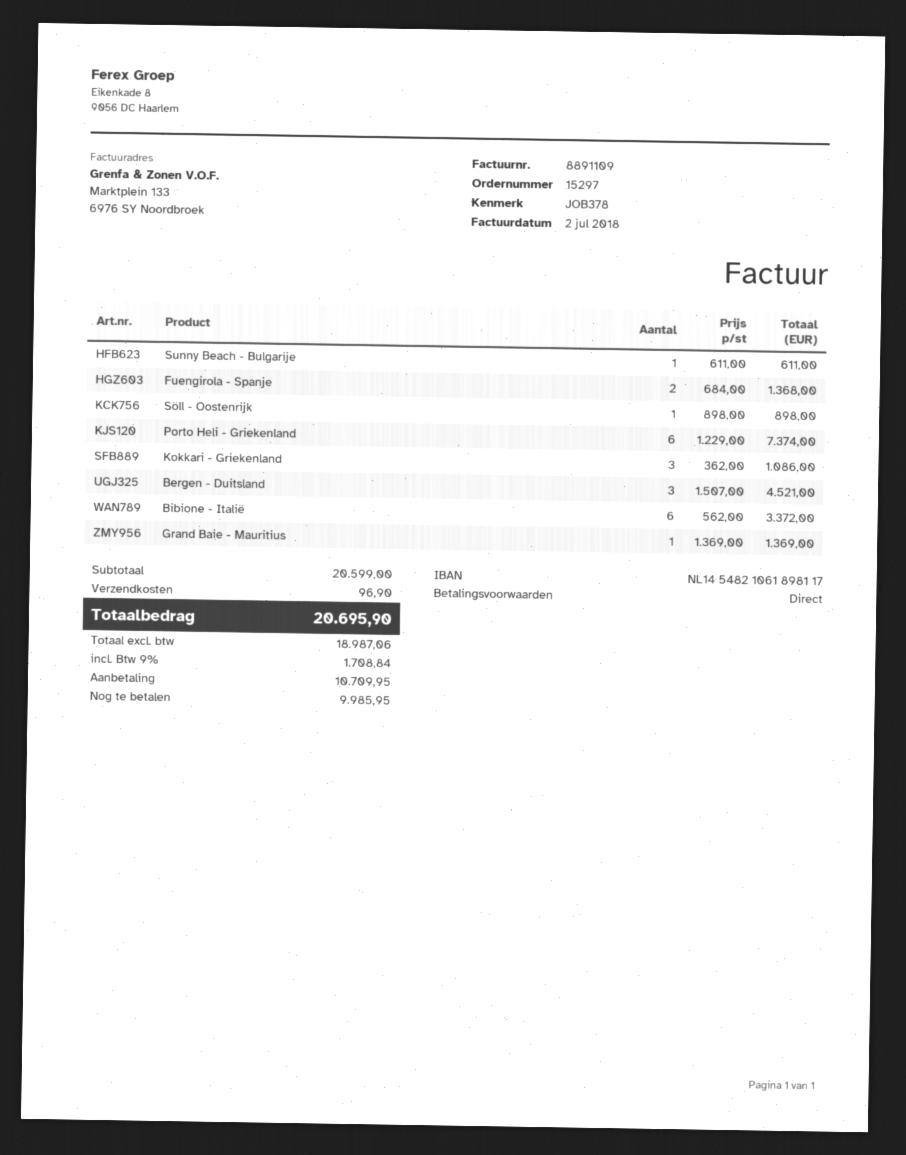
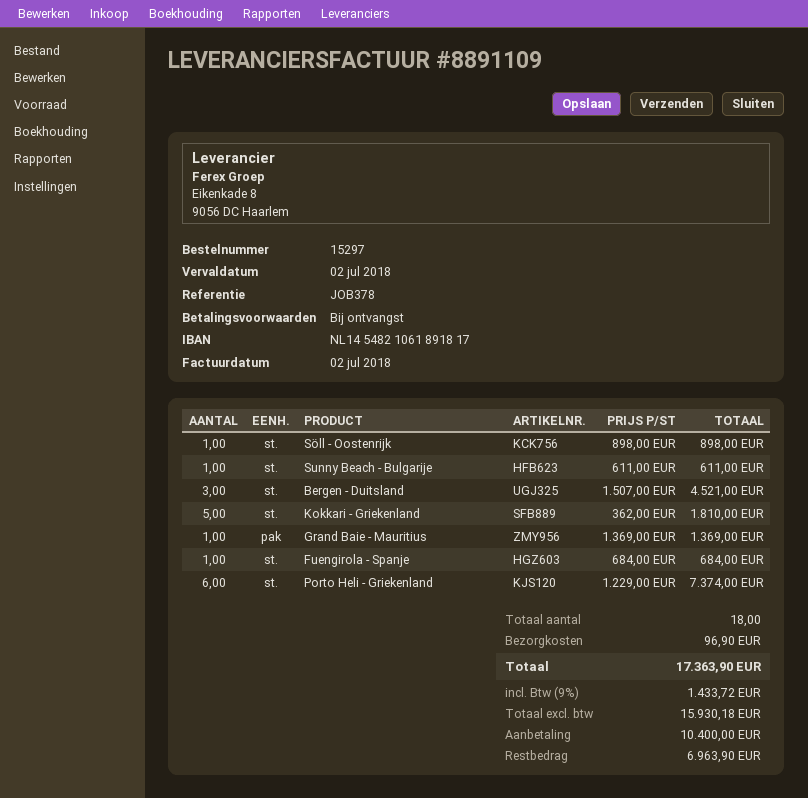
bank account: NL1454821061898117 -> NL1454821061891817
Fuengirola - Spanje: 2 x 684.00 = 1368.00 -> 1 x 684.00 = 684.00
Kokkari - Griekenland: 3 x 362.00 = 1086.00 -> 5 x 362.00 = 1810.00
Bibione - Italië: 6 x 562.00 = 3372.00 -> none
net: 18987.06 -> 15930.18
tax: 9% = 1708.84 -> 9% = 1433.72
total: 20695.90 -> 17363.90
deposit: 10709.95 -> 10400.00
balance: 9985.95 -> 6963.90

